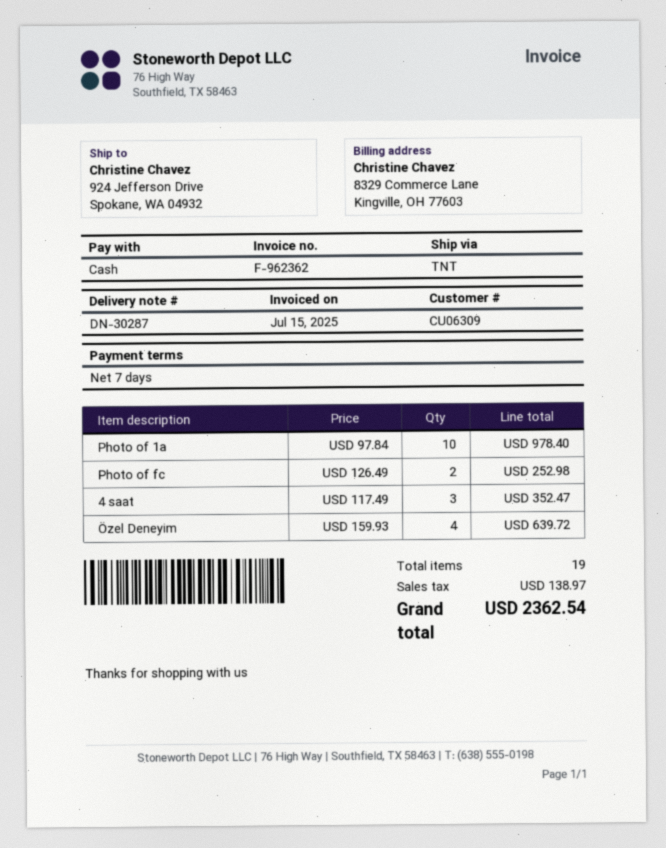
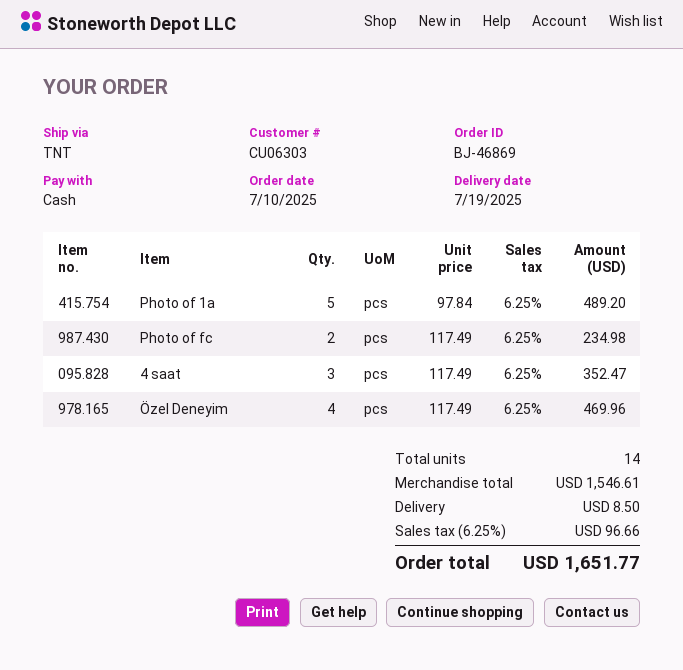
customer number: CU06309 -> CU06303
Photo of 1a: 10 x 97.84 = 978.40 -> 5 x 97.84 = 489.20
Photo of fc: 2 x 126.49 = 252.98 -> 2 x 117.49 = 234.98
Özel Deneyim: 4 x 159.93 = 639.72 -> 4 x 117.49 = 469.96
total quantity: 19 -> 14
shipping: none -> 8.50
tax: 138.97 -> 96.66
total: 2362.54 -> 1651.77

